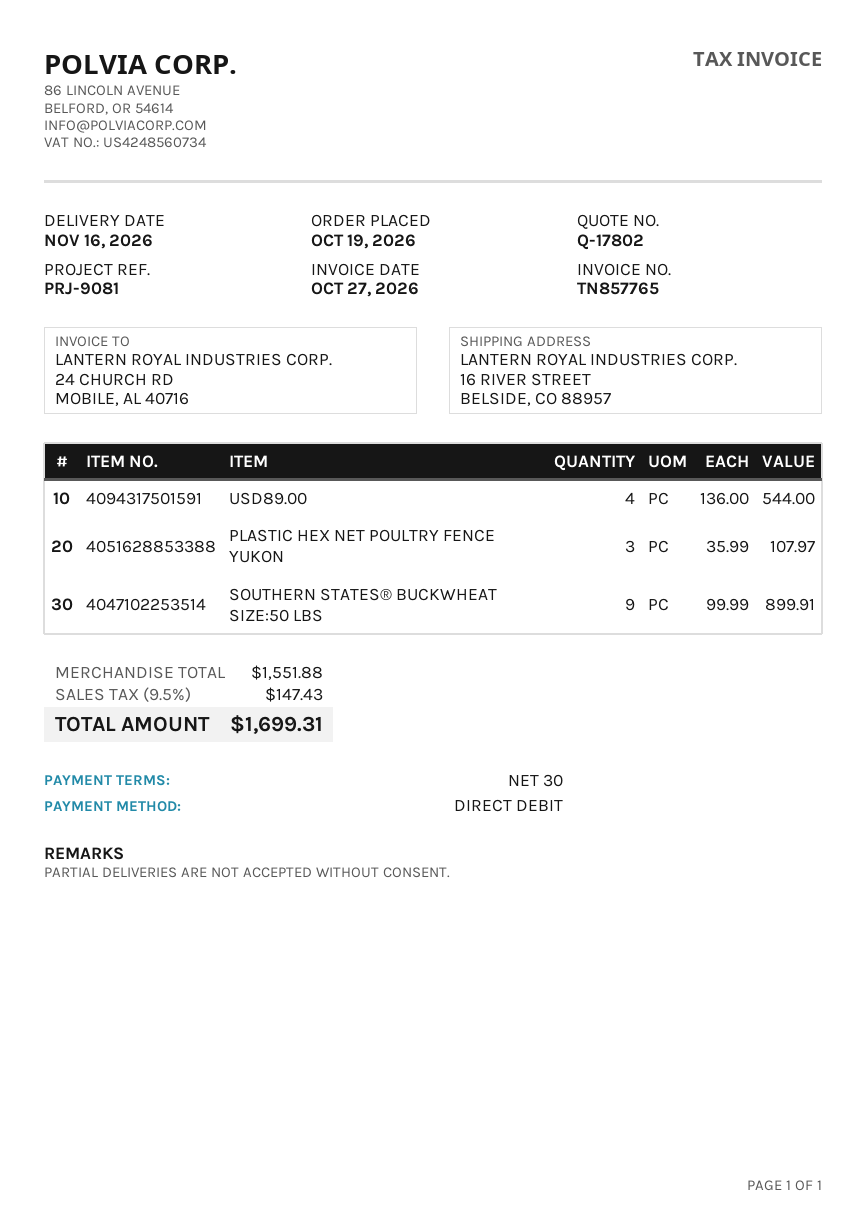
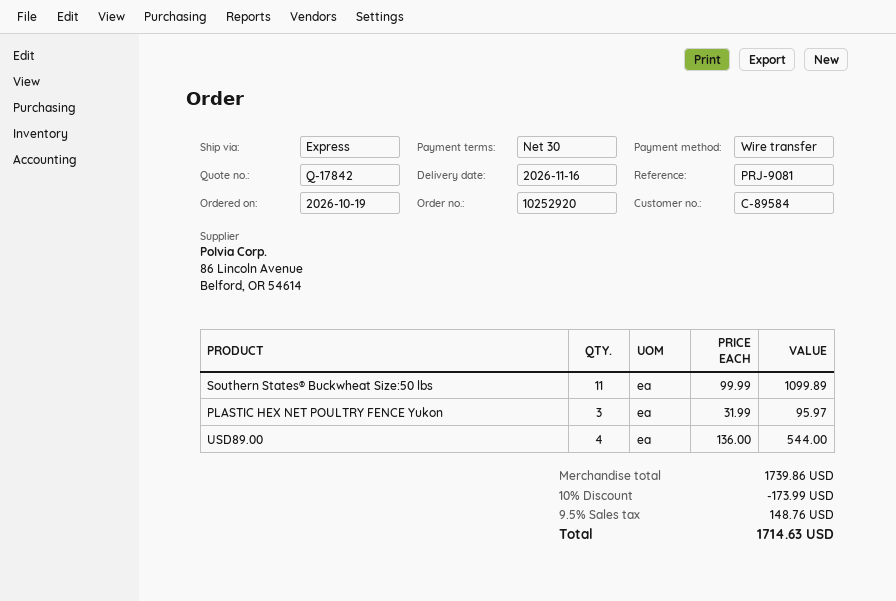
quote number: Q-17802 -> Q-17842
payment method: direct debit -> bank transfer
PLASTIC HEX NET POULTRY FENCE YUKON: 3 x 35.99 = 107.97 -> 3 x 31.99 = 95.97
SOUTHERN STATES® BUCKWHEAT SIZE:50 LBS: 9 x 99.99 = 899.91 -> 11 x 99.99 = 1099.89
subtotal: 1551.88 -> 1739.86
discount: none -> 10% = 173.99
tax: 9.5% = 147.43 -> 9.5% = 148.76
total: 1699.31 -> 1714.63

